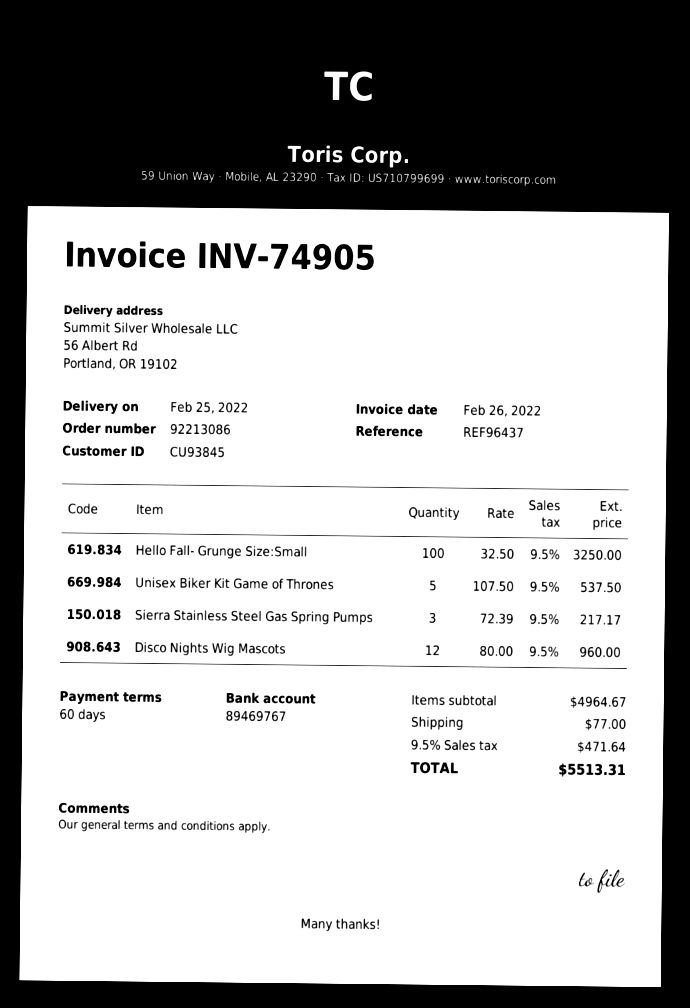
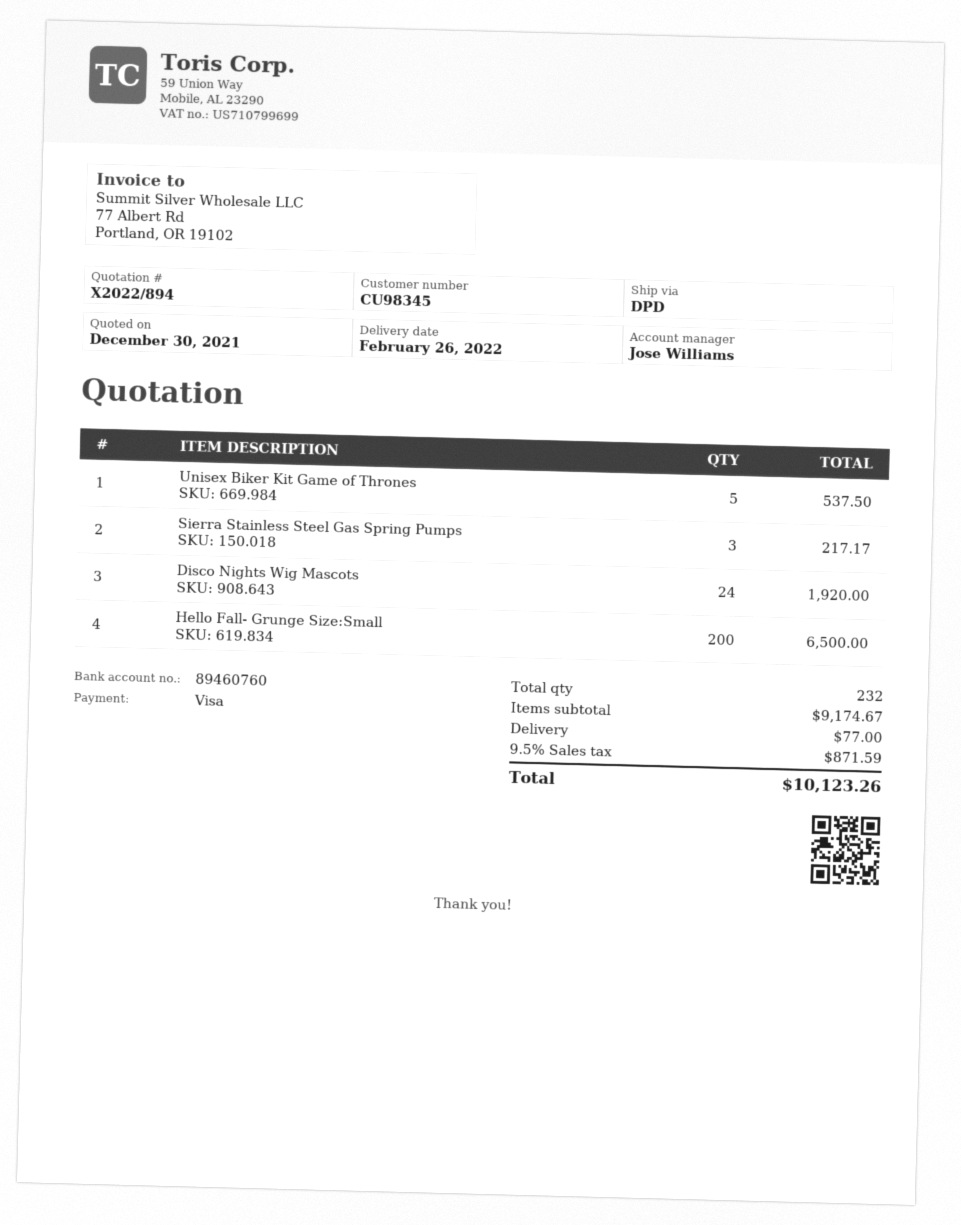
delivery date: 2022-02-25 -> 2022-02-26
customer number: CU93845 -> CU98345
bank account: 89469767 -> 89460760
Hello Fall- Grunge Size:Small: 100 for 3250.00 -> 200 for 6500.00
Disco Nights Wig Mascots: 12 for 960.00 -> 24 for 1920.00
subtotal: 4964.67 -> 9174.67
tax: 9.5% = 471.64 -> 9.5% = 871.59
total: 5513.31 -> 10123.26

